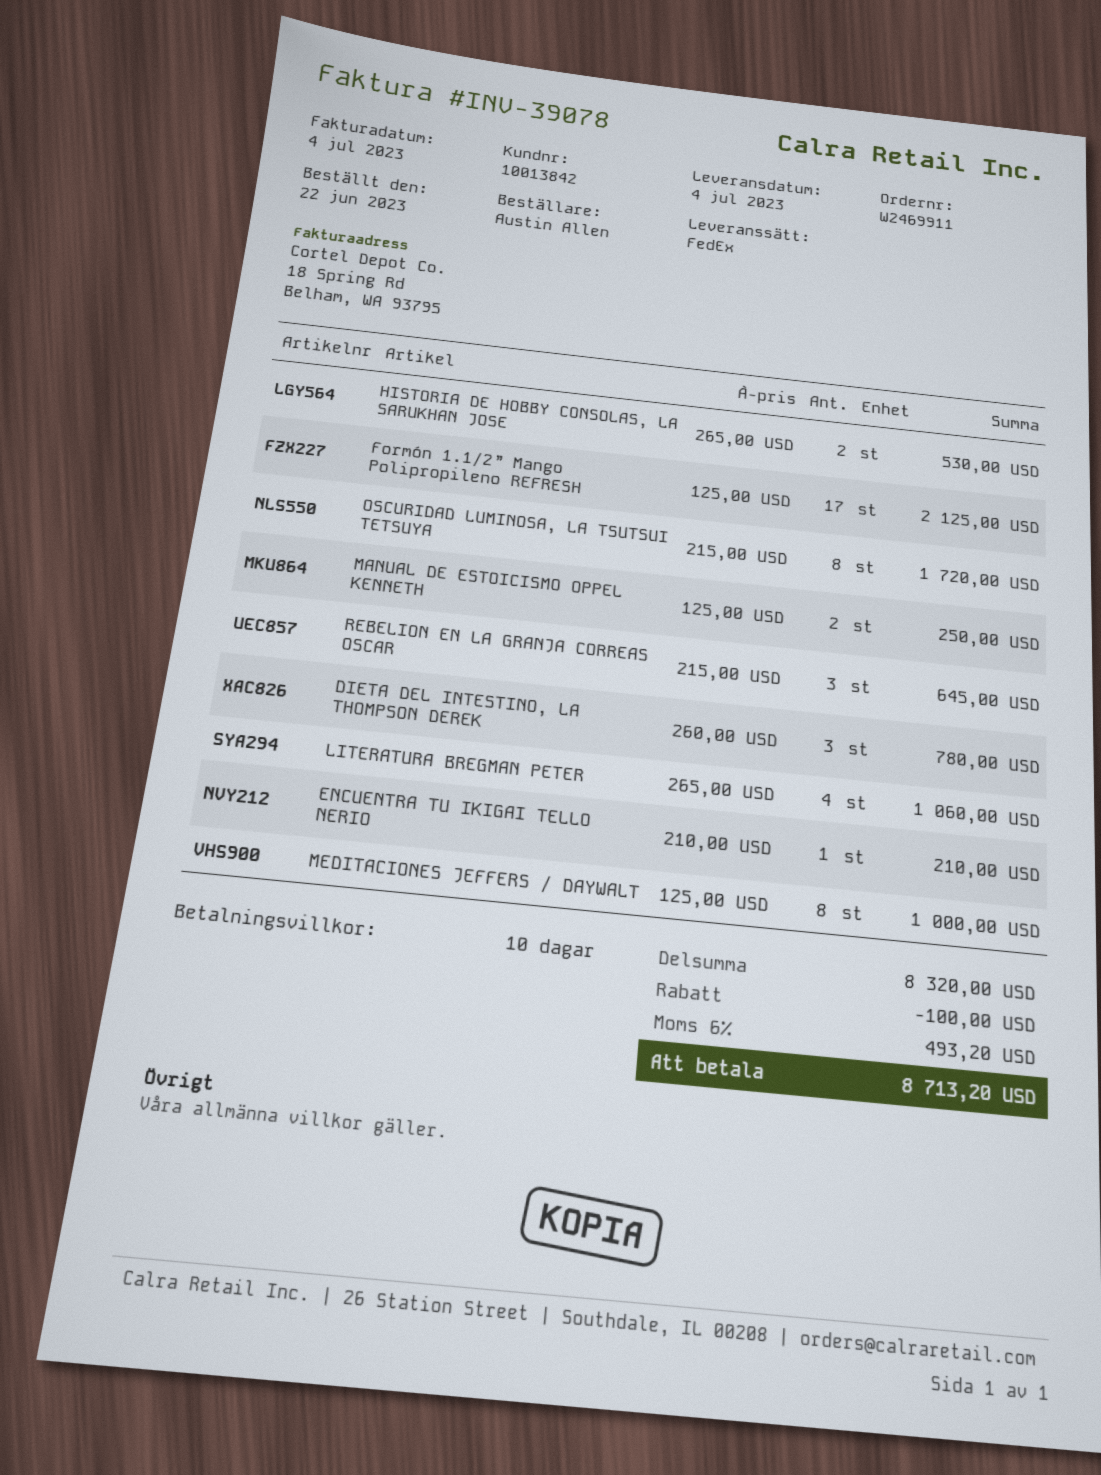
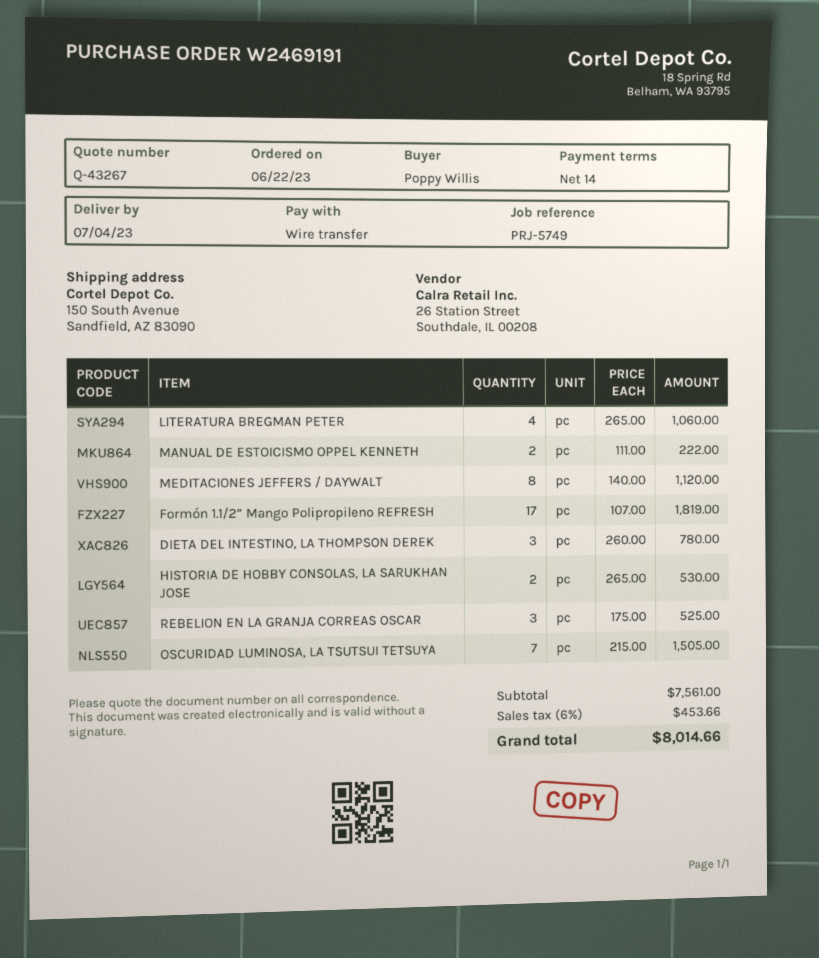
order number: W2469911 -> W2469191
payment terms: 10 days -> 14 days
ordered by: Austin Allen -> Poppy Willis
Formón 1.1/2” Mango Polipropileno REFRESH: 17 x 125.00 = 2125.00 -> 17 x 107.00 = 1819.00
OSCURIDAD LUMINOSA, LA TSUTSUI TETSUYA: 8 x 215.00 = 1720.00 -> 7 x 215.00 = 1505.00
MANUAL DE ESTOICISMO OPPEL KENNETH: 2 x 125.00 = 250.00 -> 2 x 111.00 = 222.00
REBELION EN LA GRANJA CORREAS OSCAR: 3 x 215.00 = 645.00 -> 3 x 175.00 = 525.00
ENCUENTRA TU IKIGAI TELLO NERIO: 1 x 210.00 = 210.00 -> none
MEDITACIONES JEFFERS / DAYWALT: 8 x 125.00 = 1000.00 -> 8 x 140.00 = 1120.00
subtotal: 8320.00 -> 7561.00
discount: 100.00 -> none
tax: 6% = 493.20 -> 6% = 453.66
total: 8713.20 -> 8014.66

